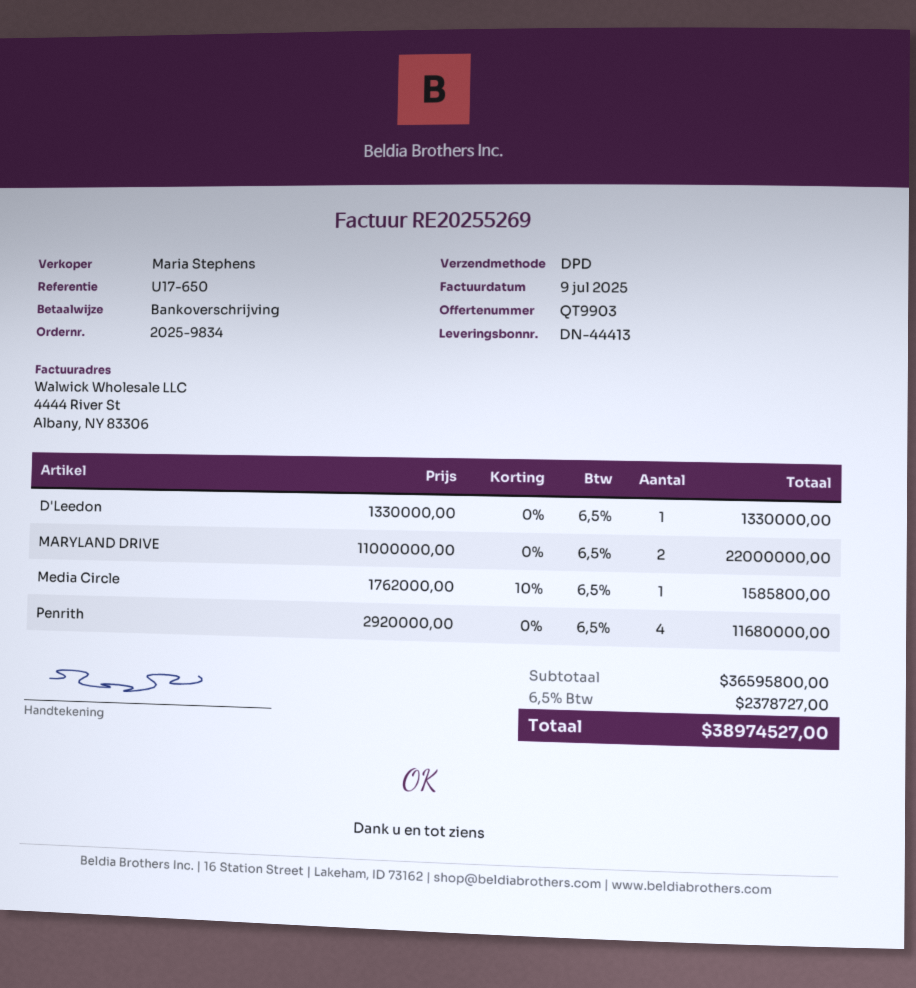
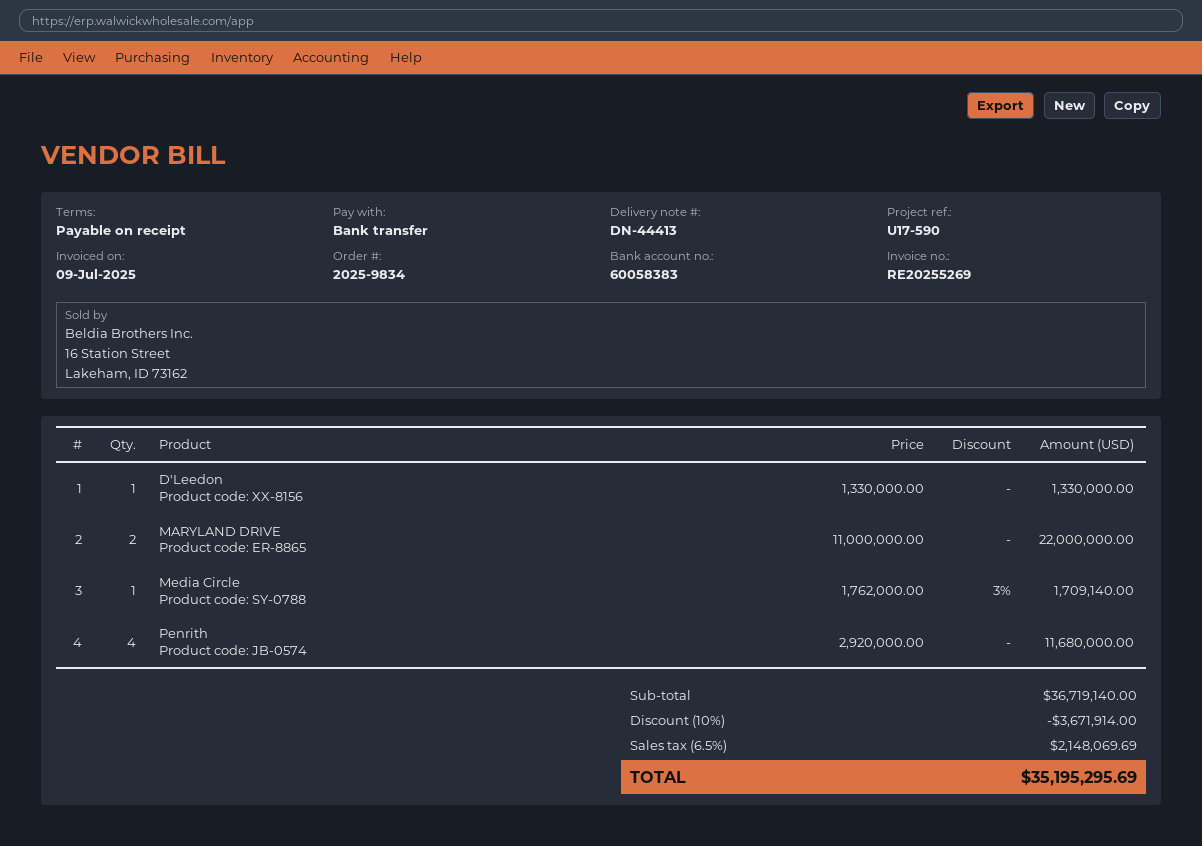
reference: U17-650 -> U17-590
Media Circle: 1 x 1762000.00 - 10% = 1585800.00 -> 1 x 1762000.00 - 3% = 1709140.00
subtotal: 36595800.00 -> 36719140.00
discount: none -> 10% = 3671914.00
tax: 6.5% = 2378727.00 -> 6.5% = 2148069.69
total: 38974527.00 -> 35195295.69

